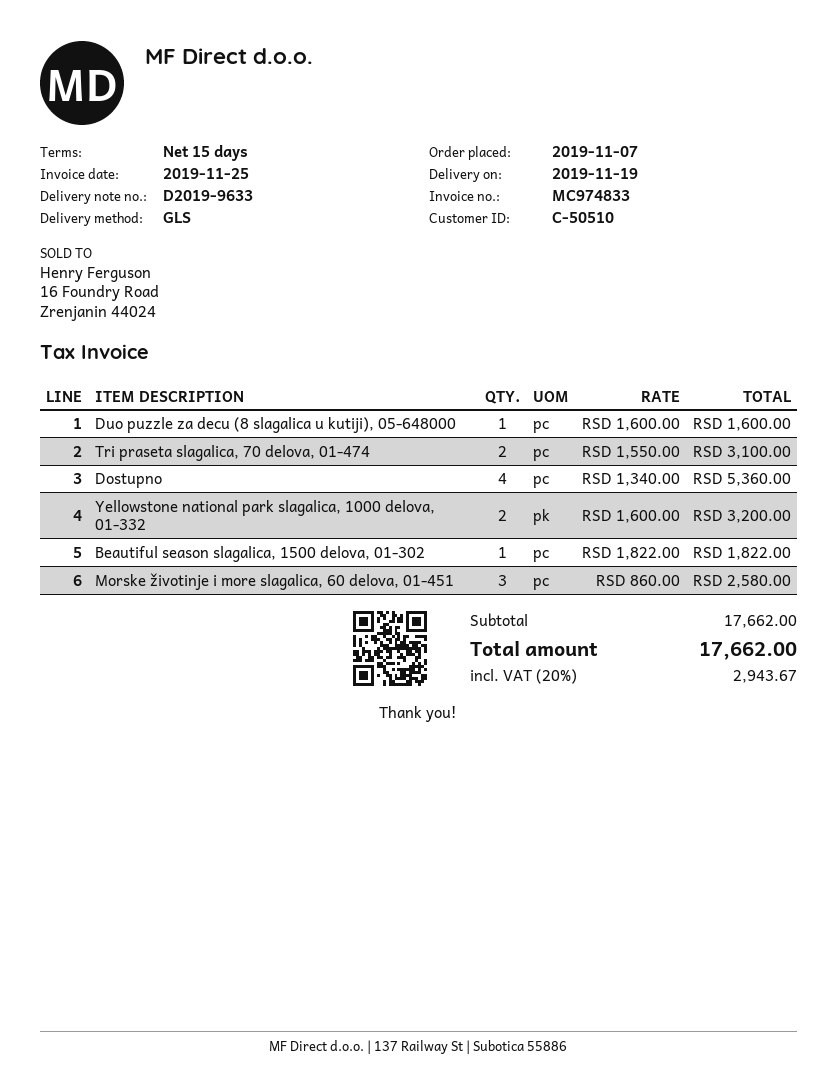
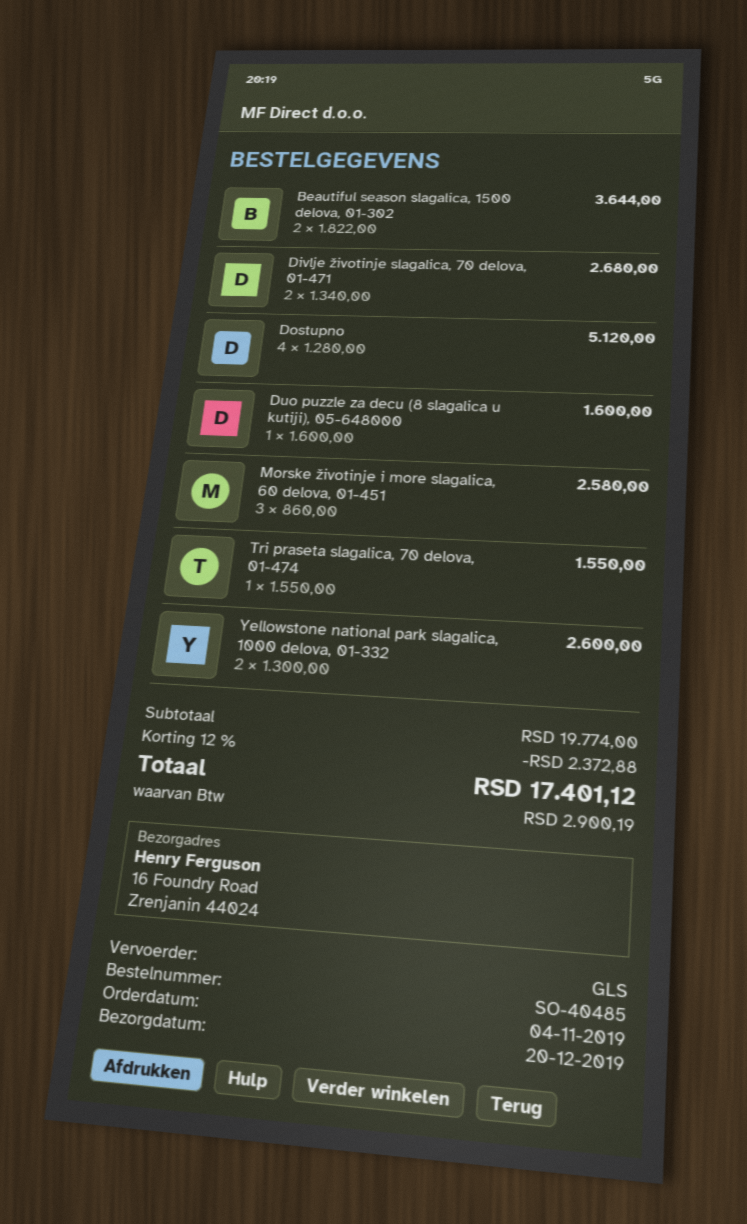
order date: 2019-11-07 -> 2019-11-04
delivery date: 2019-11-19 -> 2019-12-20
Tri praseta slagalica, 70 delova, 01-474: 2 x 1550.00 = 3100.00 -> 1 x 1550.00 = 1550.00
Dostupno: 4 x 1340.00 = 5360.00 -> 4 x 1280.00 = 5120.00
Yellowstone national park slagalica, 1000 delova, 01-332: 2 x 1600.00 = 3200.00 -> 2 x 1300.00 = 2600.00
Beautiful season slagalica, 1500 delova, 01-302: 1 x 1822.00 = 1822.00 -> 2 x 1822.00 = 3644.00
Divlje životinje slagalica, 70 delova, 01-471: none -> 2 x 1340.00 = 2680.00
subtotal: 17662.00 -> 19774.00
discount: none -> 12% = 2372.88
tax: 2943.67 -> 2900.19
total: 17662.00 -> 17401.12

